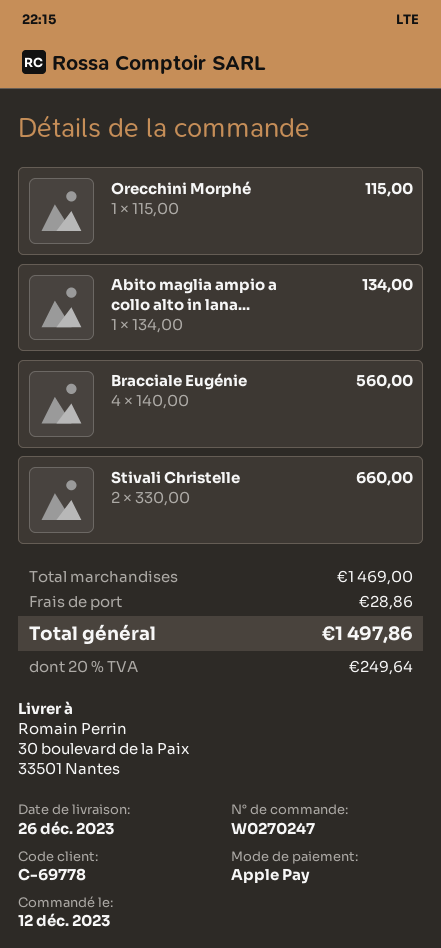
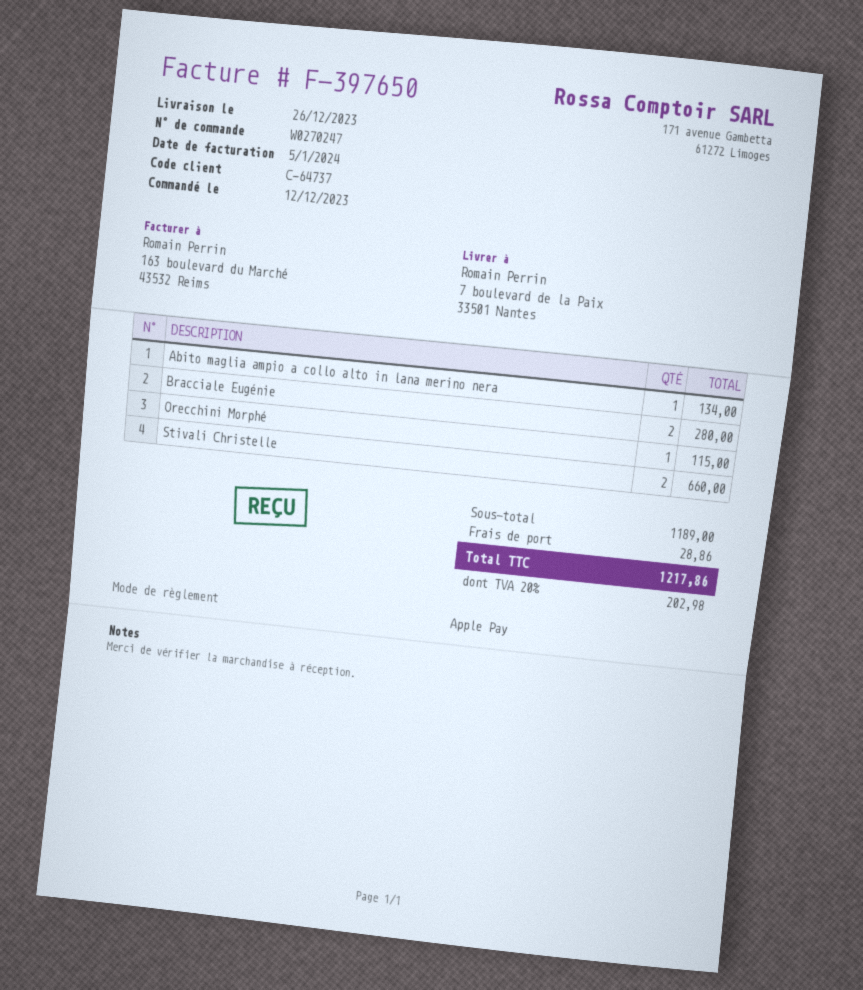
customer number: C-69778 -> C-64737
ship to: 30 boulevard de la Paix, 33501 Nantes -> 7 boulevard de la Paix, 33501 Nantes
Bracciale Eugénie: 4 for 560.00 -> 2 for 280.00
subtotal: 1469.00 -> 1189.00
tax: 20% = 249.64 -> 20% = 202.98
total: 1497.86 -> 1217.86

